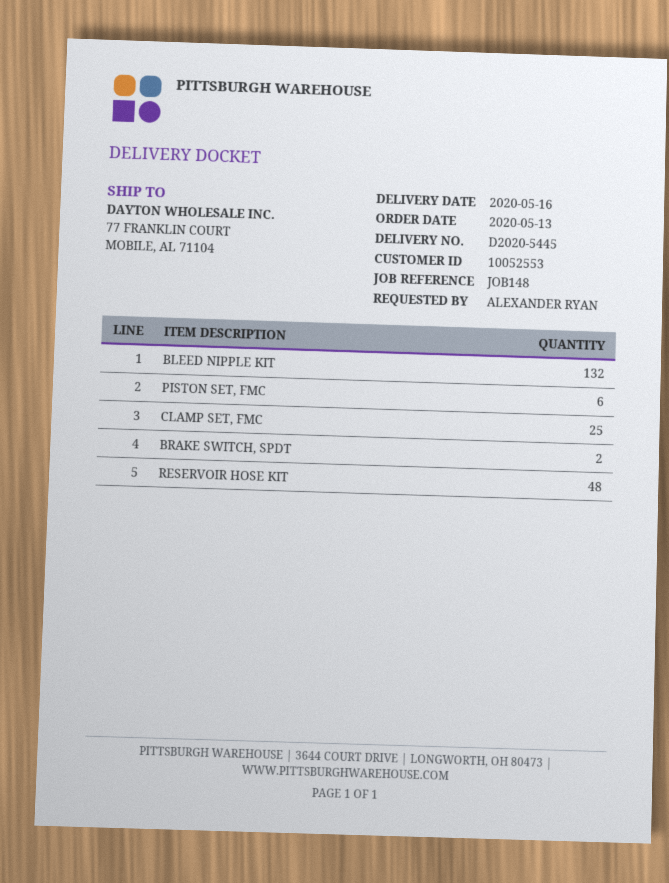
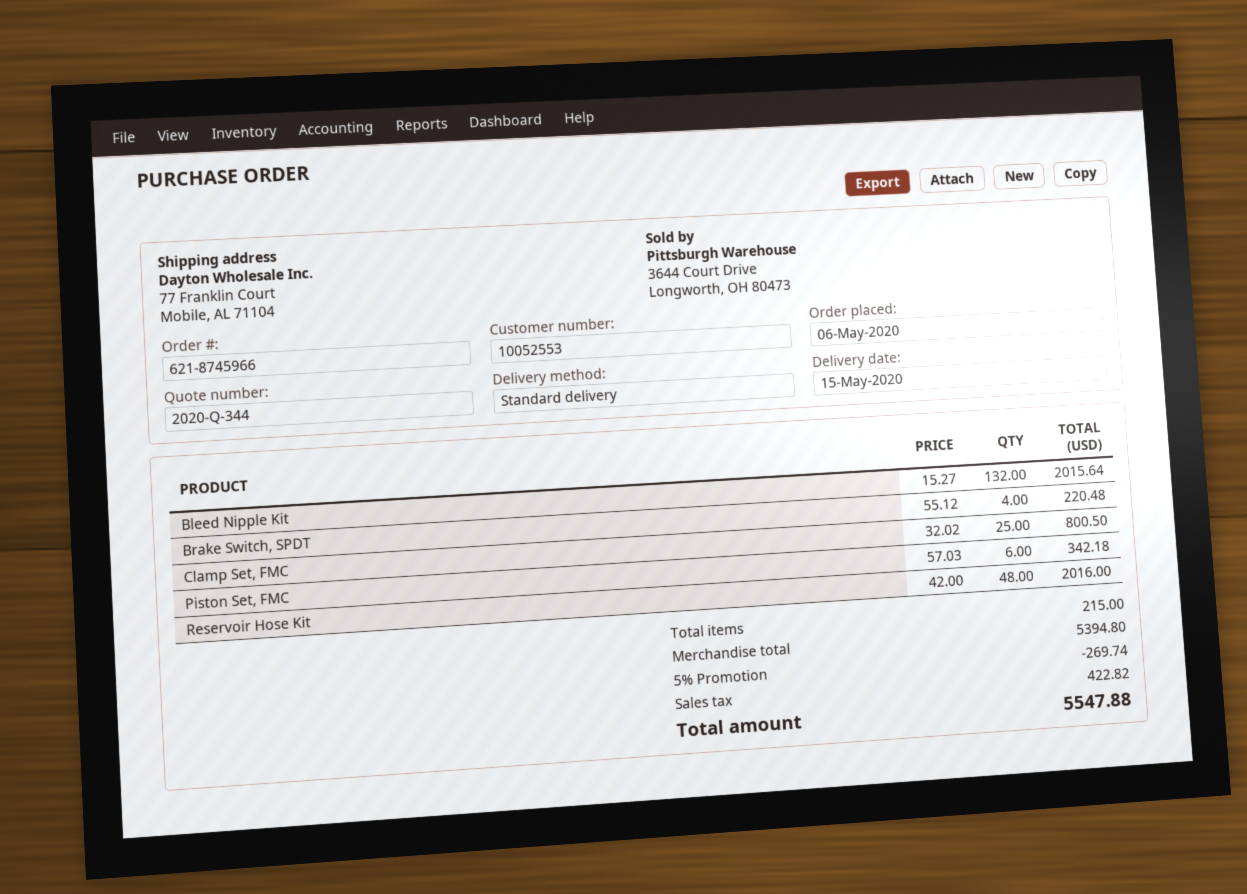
order date: 2020-05-13 -> 2020-05-06
delivery date: 2020-05-16 -> 2020-05-15
BRAKE SWITCH, SPDT: 2 -> 4

